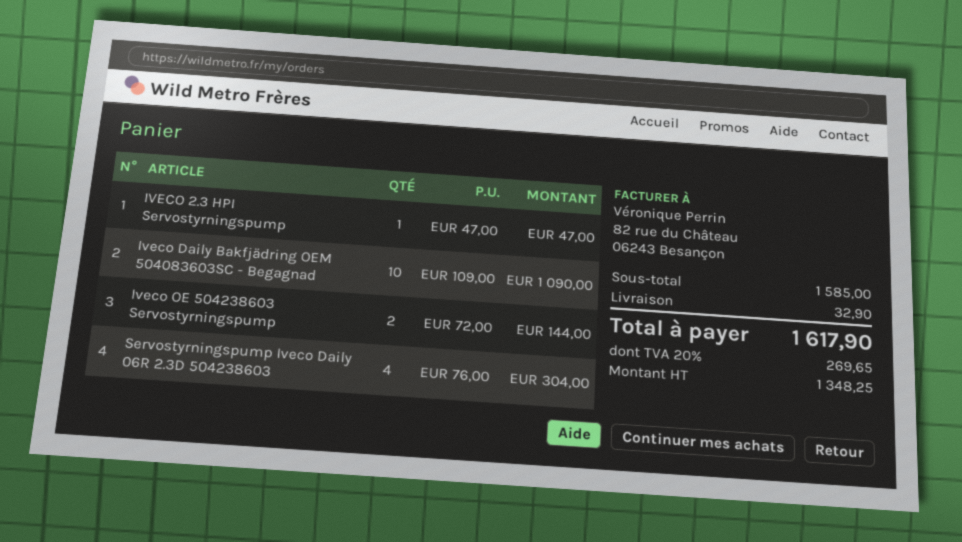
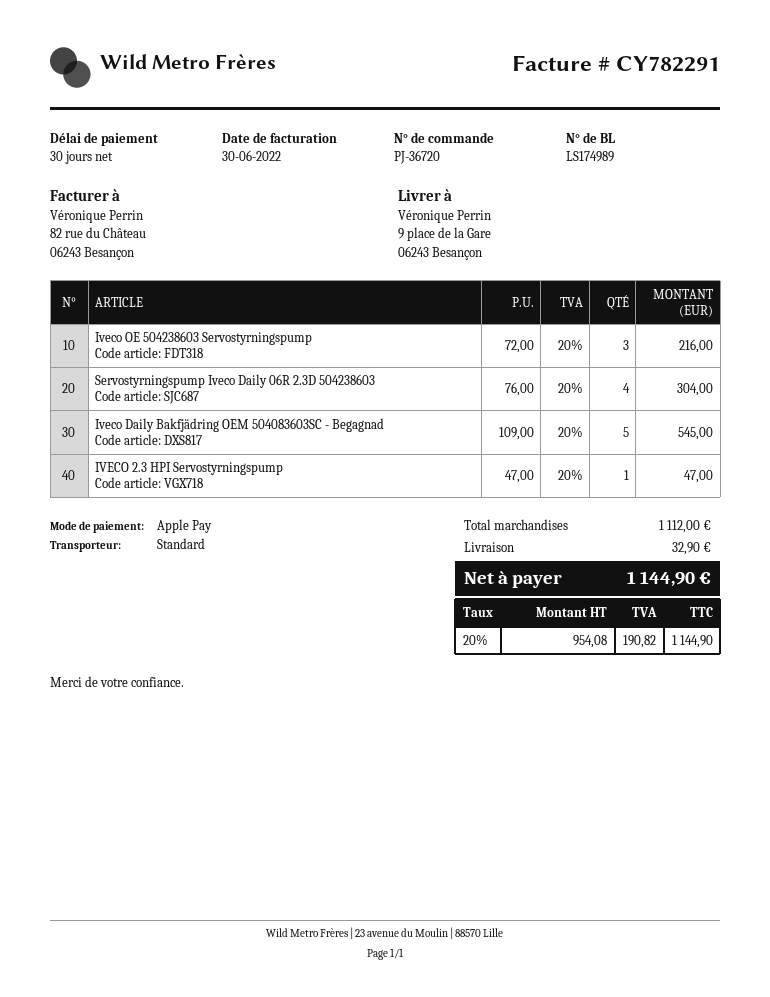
Iveco Daily Bakfjädring OEM 504083603SC - Begagnad: 10 x 109.00 = 1090.00 -> 5 x 109.00 = 545.00
Iveco OE 504238603 Servostyrningspump: 2 x 72.00 = 144.00 -> 3 x 72.00 = 216.00
subtotal: 1585.00 -> 1112.00
net: 1348.25 -> 954.08
tax: 20% = 269.65 -> 20% = 190.82
total: 1617.90 -> 1144.90

